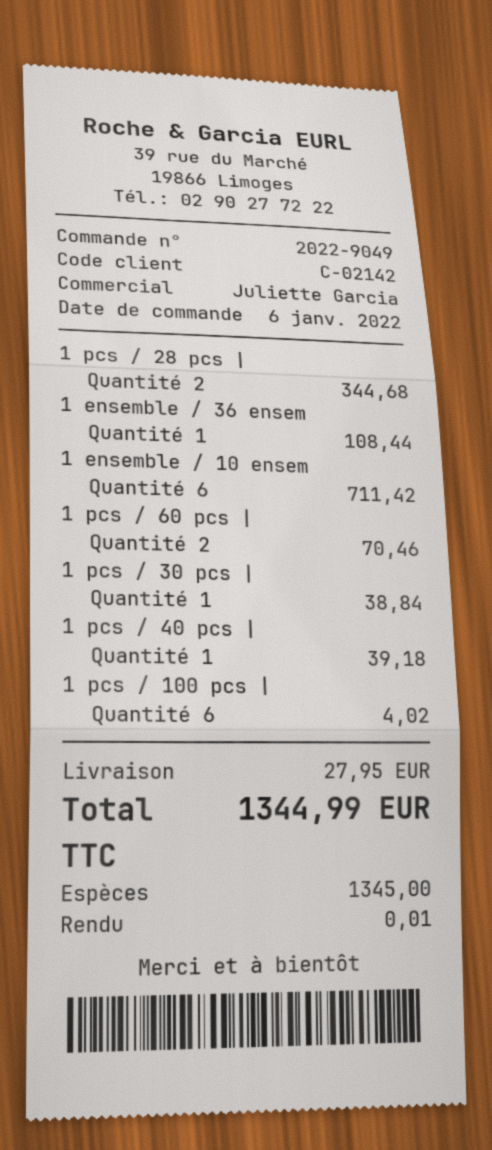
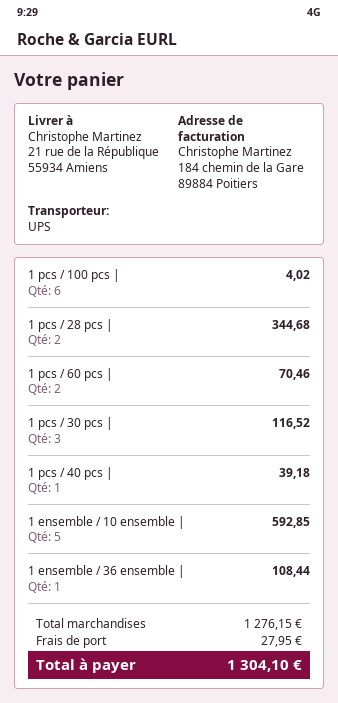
1 ensemble / 10 ensem: 6 for 711.42 -> 5 for 592.85
1 pcs / 30 pcs |: 1 for 38.84 -> 3 for 116.52
total: 1344.99 -> 1304.10

